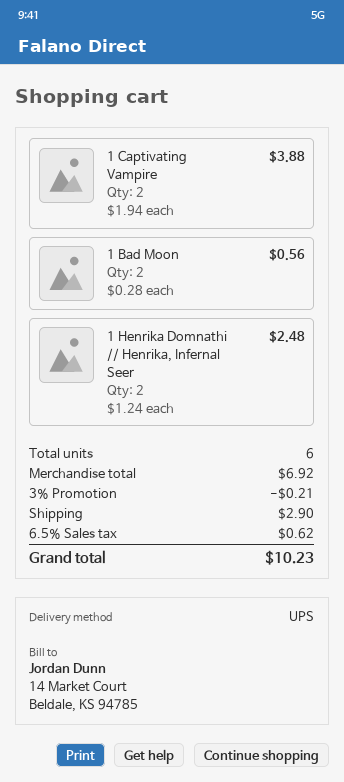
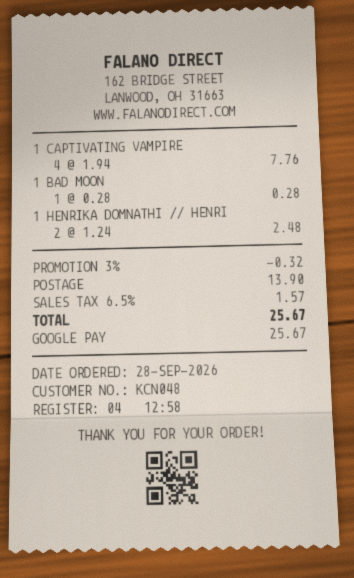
1 Captivating Vampire: 2 x 1.94 = 3.88 -> 4 x 1.94 = 7.76
1 Bad Moon: 2 x 0.28 = 0.56 -> 1 x 0.28 = 0.28
discount: 3% = 0.21 -> 3% = 0.32
shipping: 2.90 -> 13.90
tax: 6.5% = 0.62 -> 6.5% = 1.57
total: 10.23 -> 25.67

